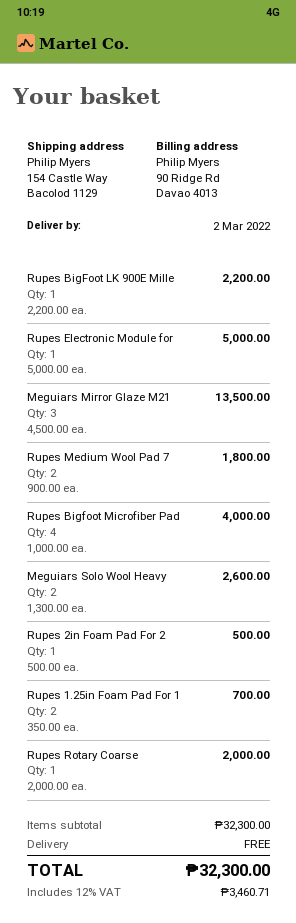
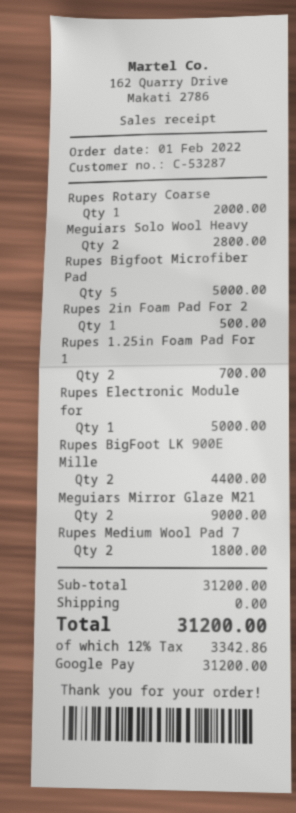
Rupes BigFoot LK 900E Mille: 1 for 2200.00 -> 2 for 4400.00
Meguiars Mirror Glaze M21: 3 for 13500.00 -> 2 for 9000.00
Rupes Bigfoot Microfiber Pad: 4 for 4000.00 -> 5 for 5000.00
Meguiars Solo Wool Heavy: 2 for 2600.00 -> 2 for 2800.00
subtotal: 32300.00 -> 31200.00
tax: 12% = 3460.71 -> 12% = 3342.86
total: 32300.00 -> 31200.00

